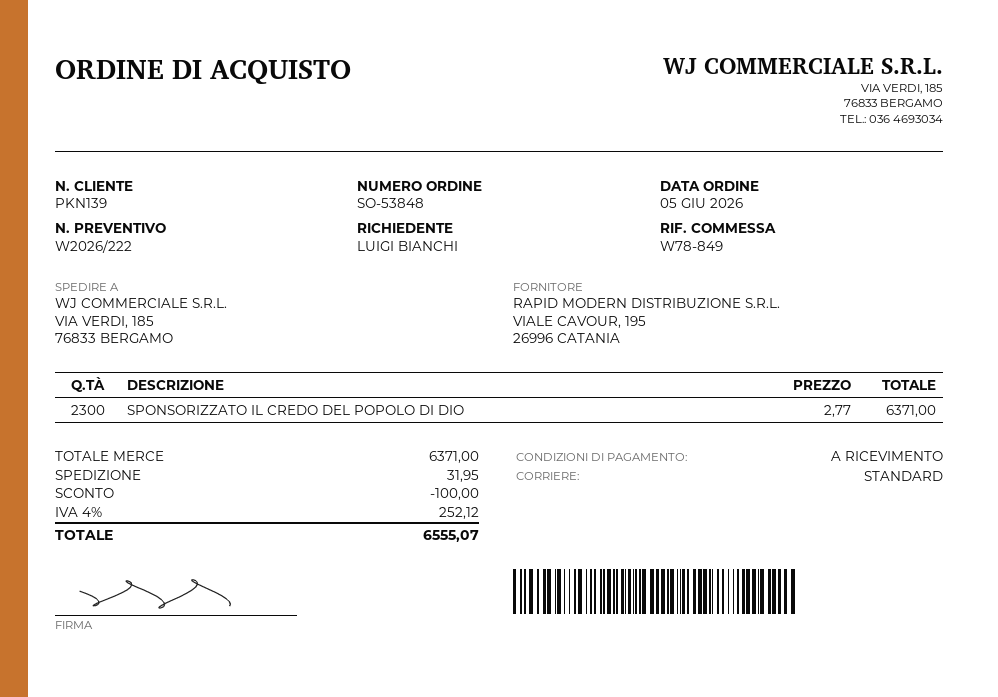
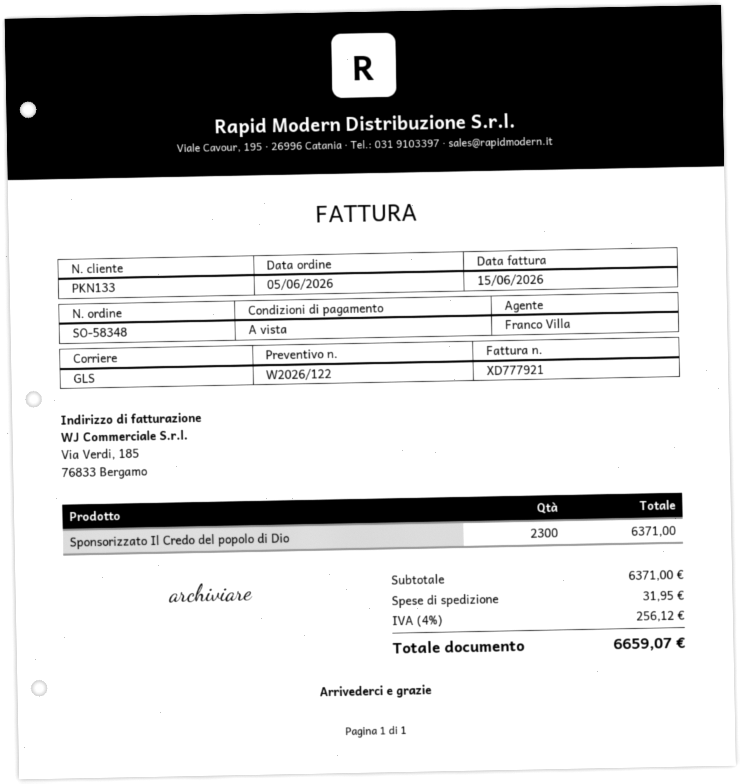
quote number: W2026/222 -> W2026/122
order number: SO-53848 -> SO-58348
customer number: PKN139 -> PKN133
shipping method: standard -> GLS
discount: 100.00 -> none
tax: 4% = 252.12 -> 4% = 256.12
total: 6555.07 -> 6659.07

